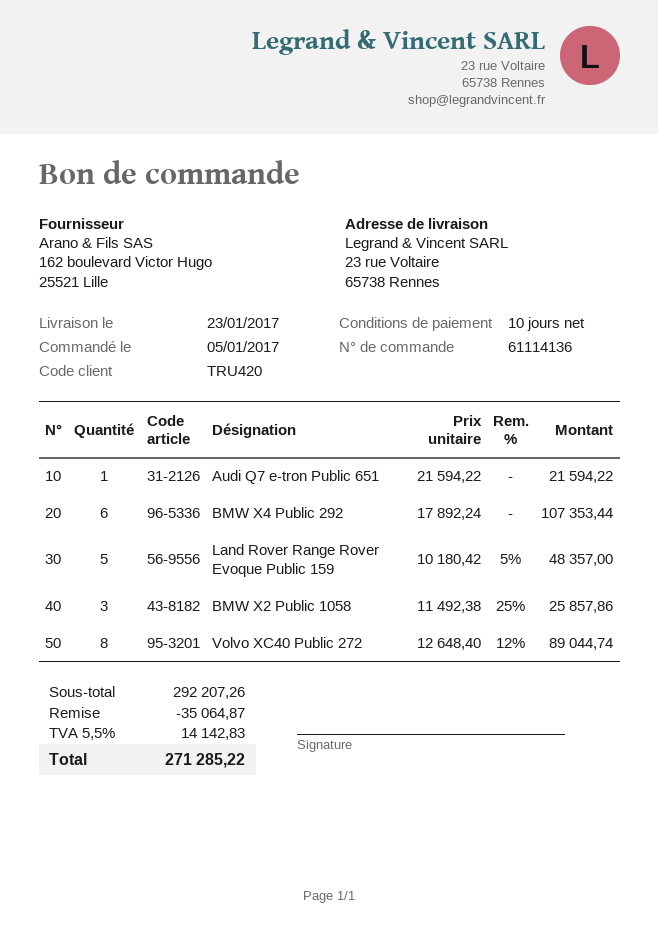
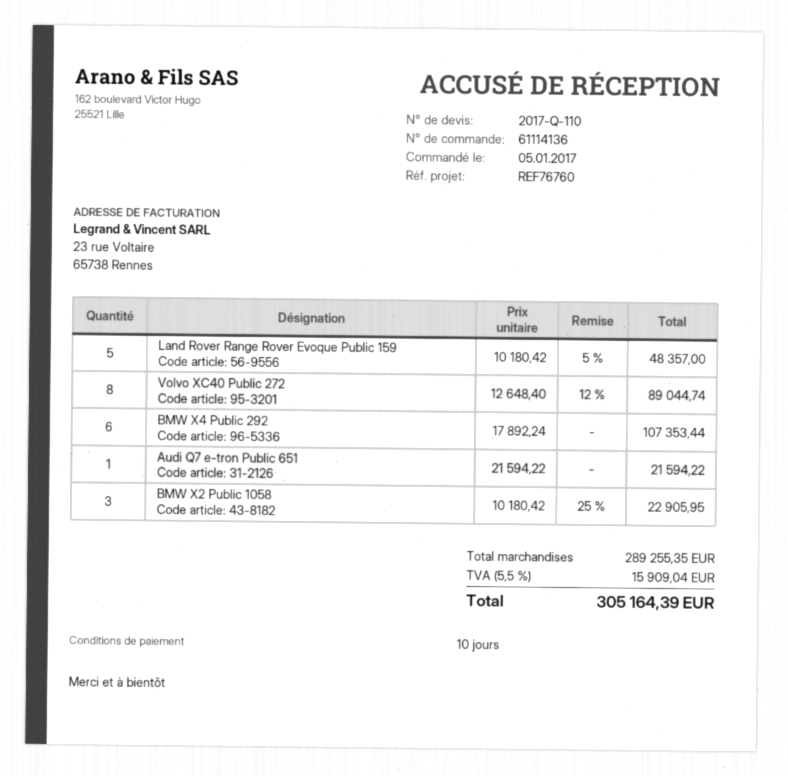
BMW X2 Public 1058: 3 x 11492.38 - 25% = 25857.86 -> 3 x 10180.42 - 25% = 22905.95
subtotal: 292207.26 -> 289255.35
discount: 35064.87 -> none
tax: 5.5% = 14142.83 -> 5.5% = 15909.04
total: 271285.22 -> 305164.39

